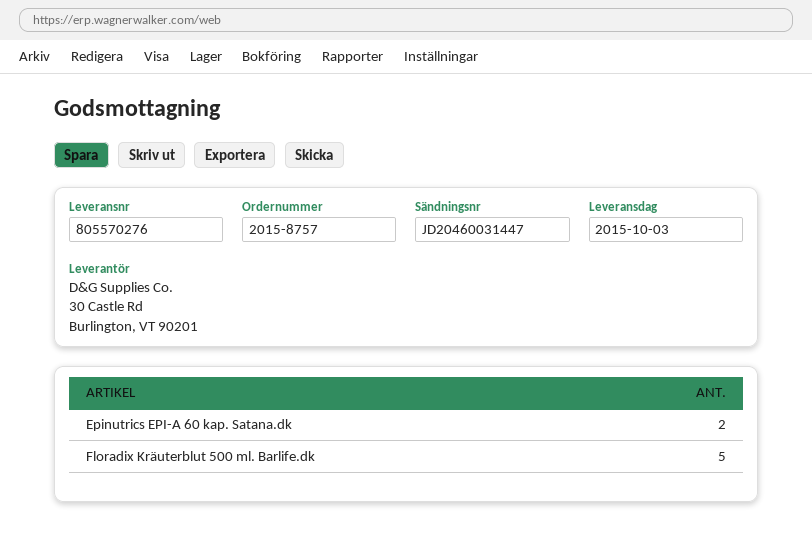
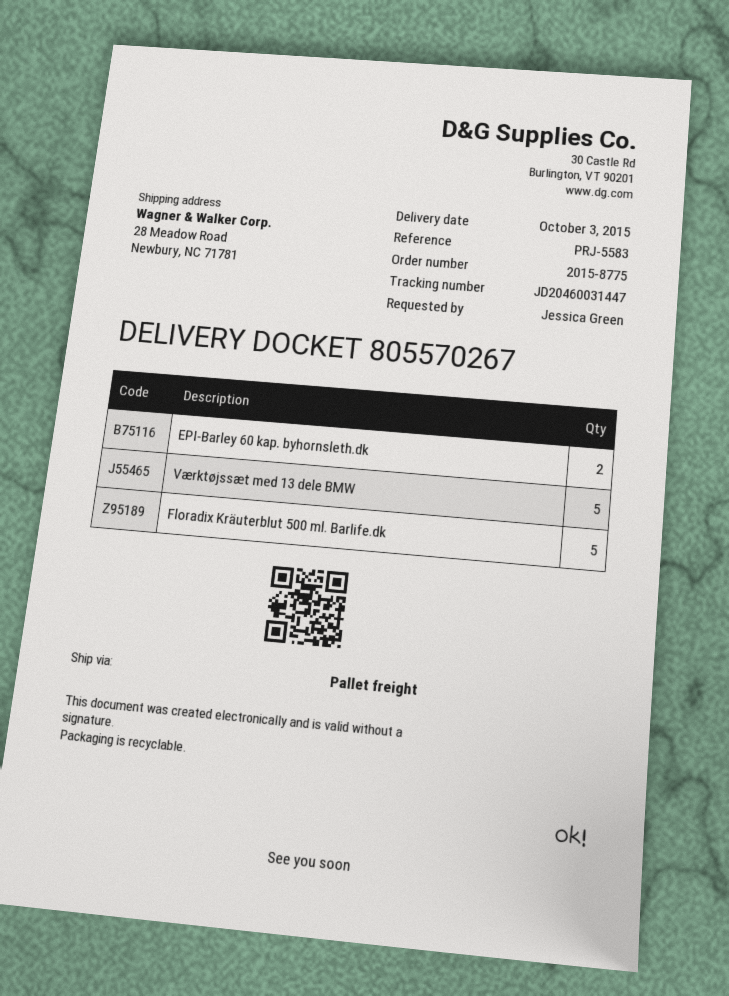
order number: 2015-8757 -> 2015-8775
delivery note number: 805570276 -> 805570267
Epinutrics EPI-A 60 kap. Satana.dk: 2 -> none
EPI-Barley 60 kap. byhornsleth.dk: none -> 2
Værktøjssæt med 13 dele BMW: none -> 5

